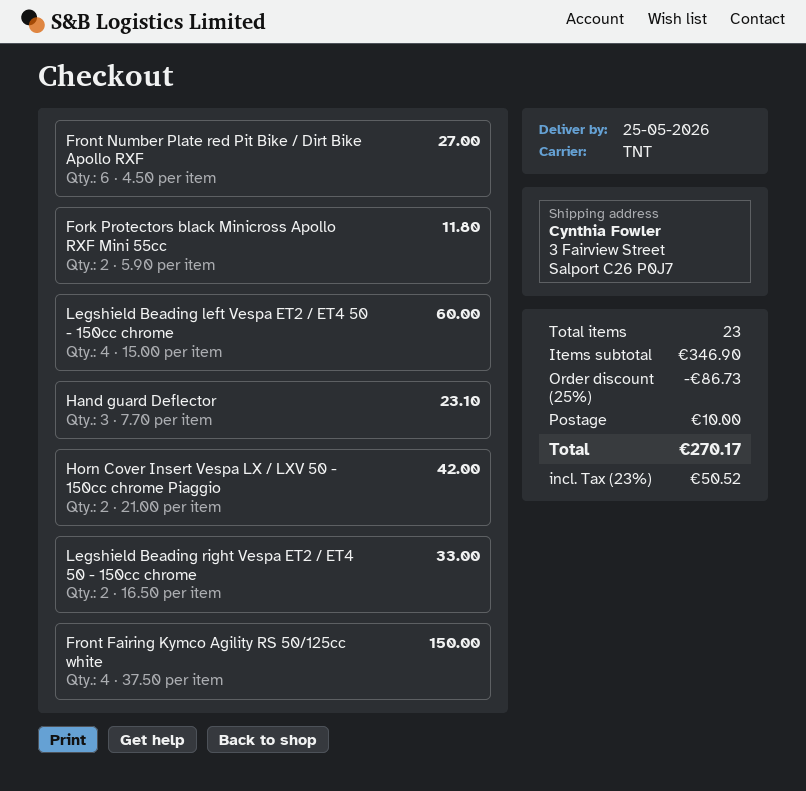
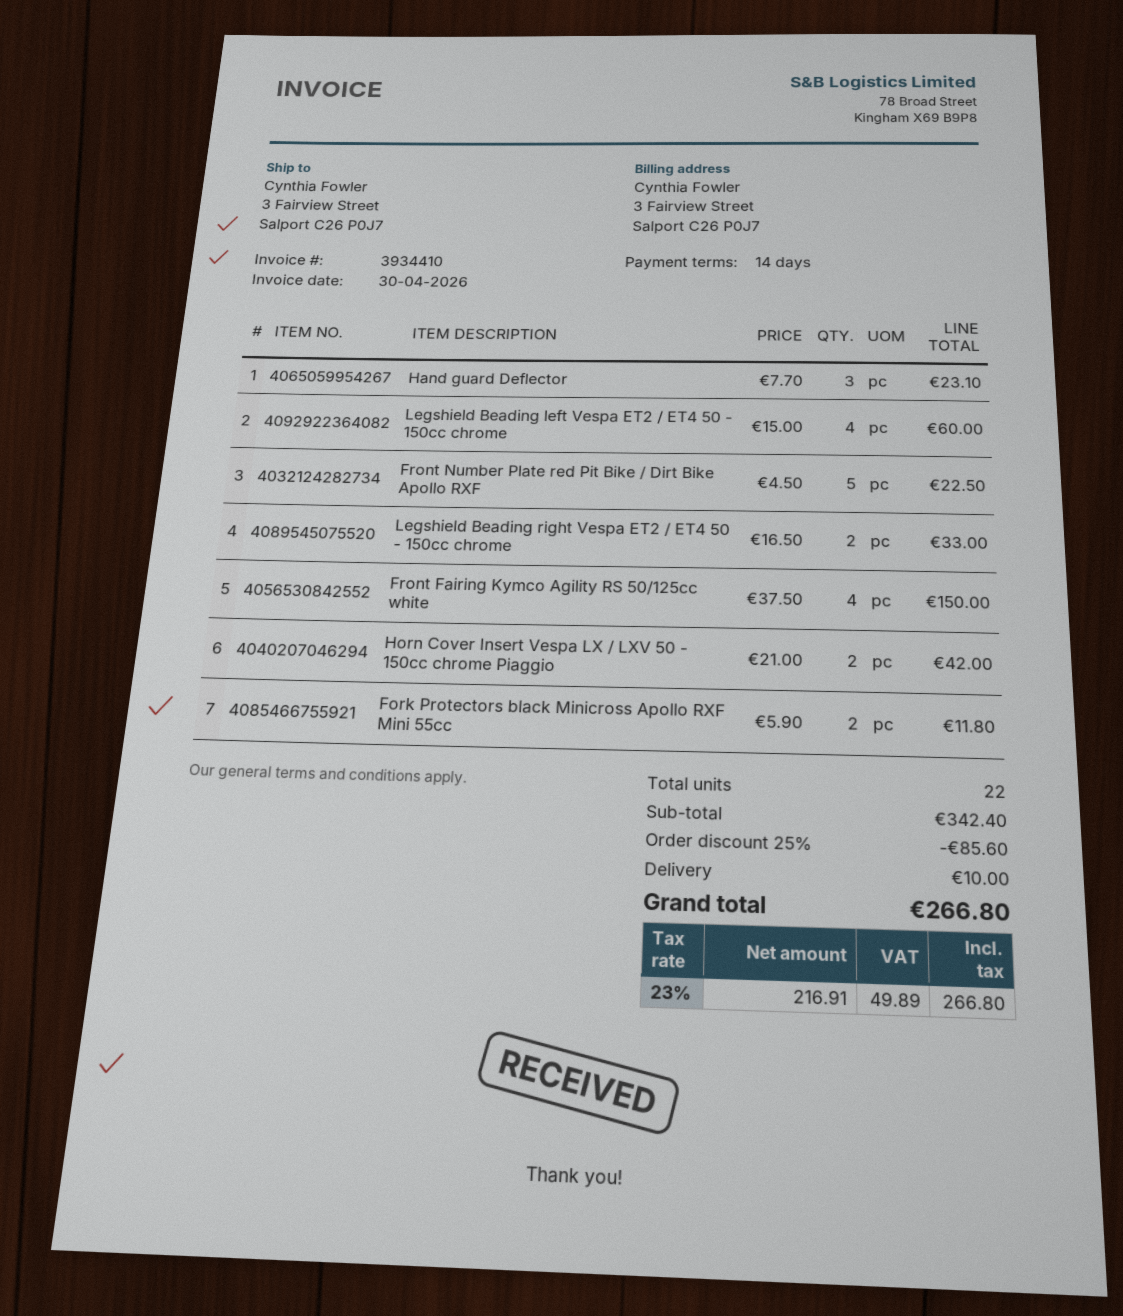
Front Number Plate red Pit Bike / Dirt Bike Apollo RXF: 6 x 4.50 = 27.00 -> 5 x 4.50 = 22.50
total quantity: 23 -> 22
subtotal: 346.90 -> 342.40
discount: 25% = 86.73 -> 25% = 85.60
tax: 23% = 50.52 -> 23% = 49.89
total: 270.17 -> 266.80

